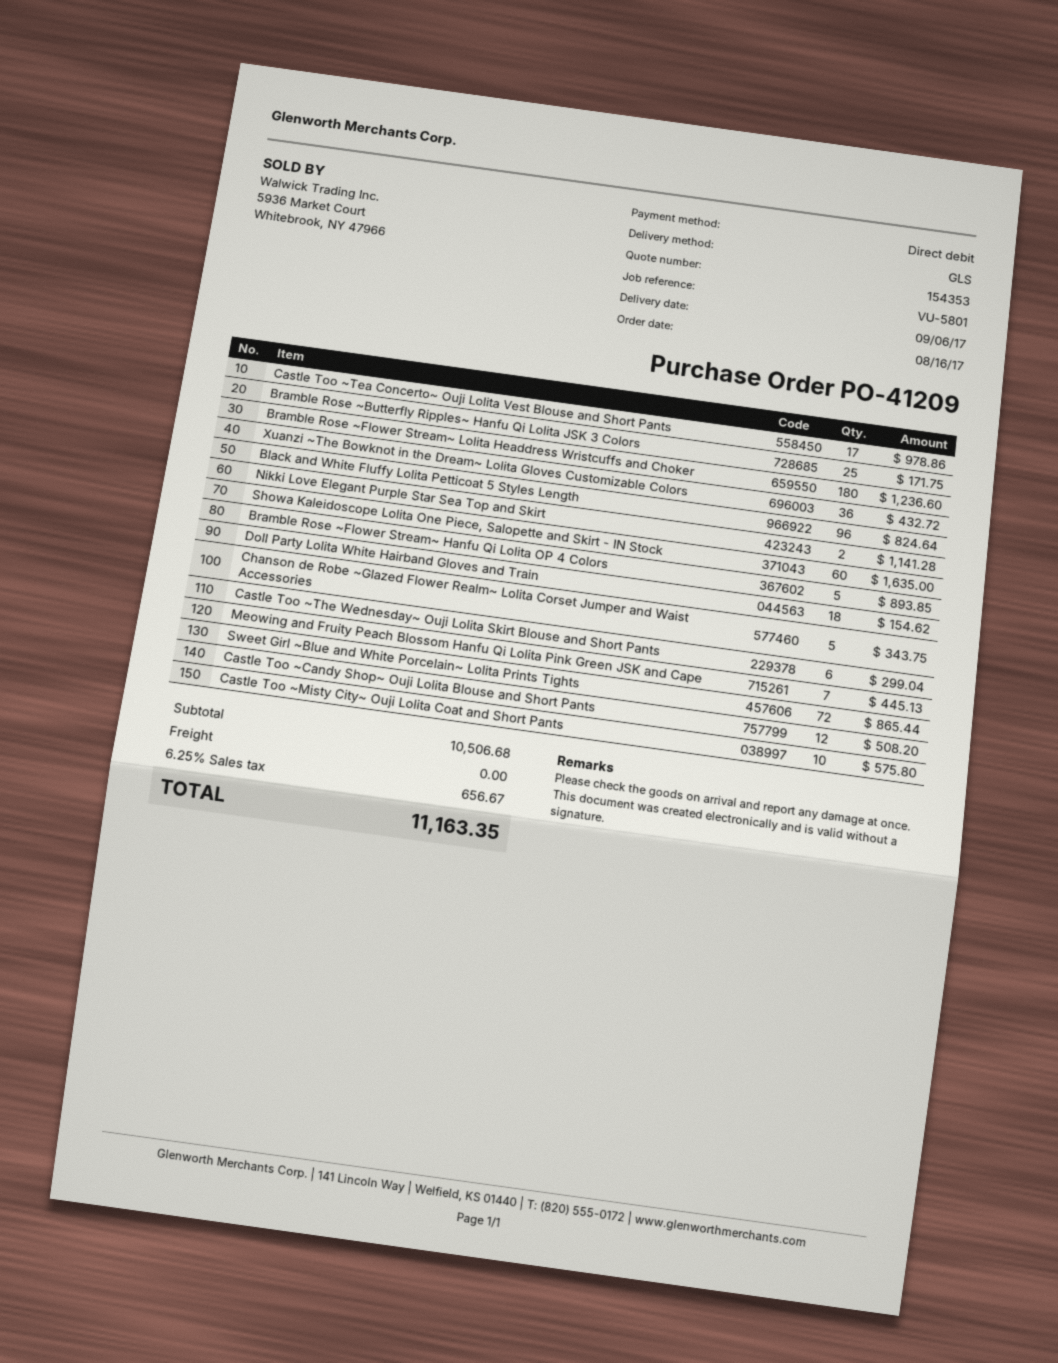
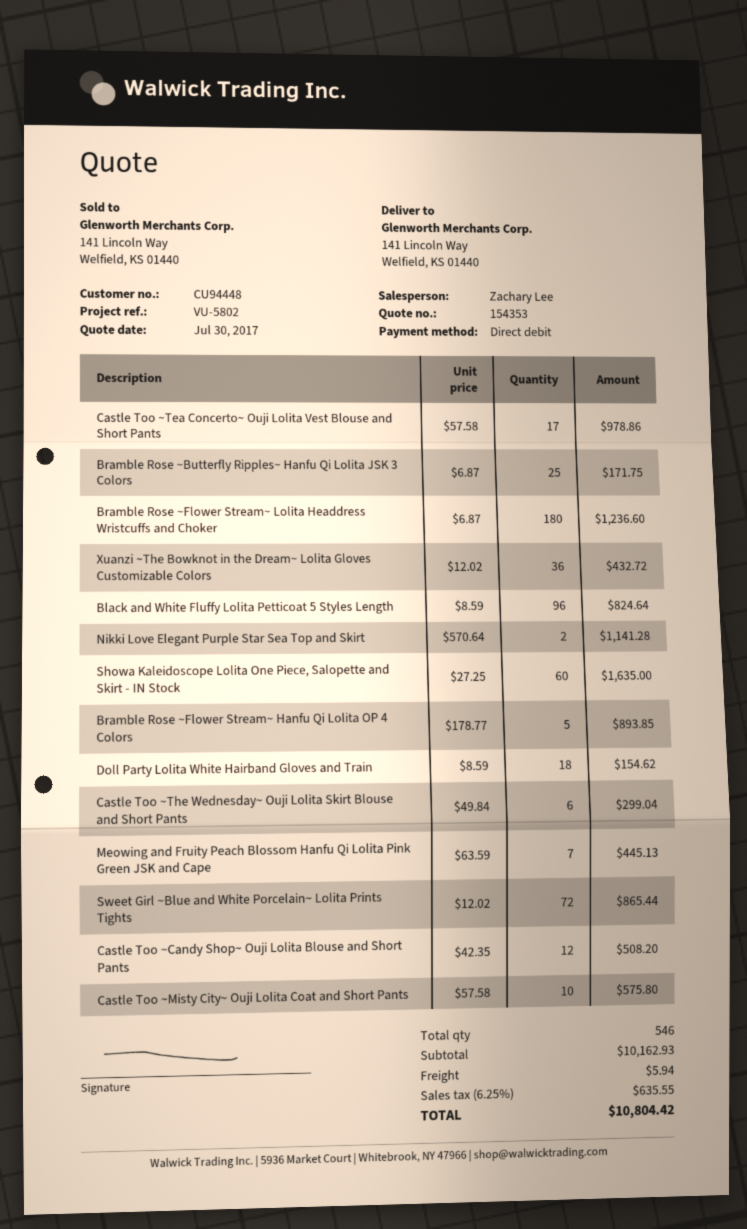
reference: VU-5801 -> VU-5802
Chanson de Robe ~Glazed Flower Realm~ Lolita Corset Jumper and Waist Accessories: 5 for 343.75 -> none
subtotal: 10506.68 -> 10162.93
shipping: 0.00 -> 5.94
tax: 6.25% = 656.67 -> 6.25% = 635.55
total: 11163.35 -> 10804.42

